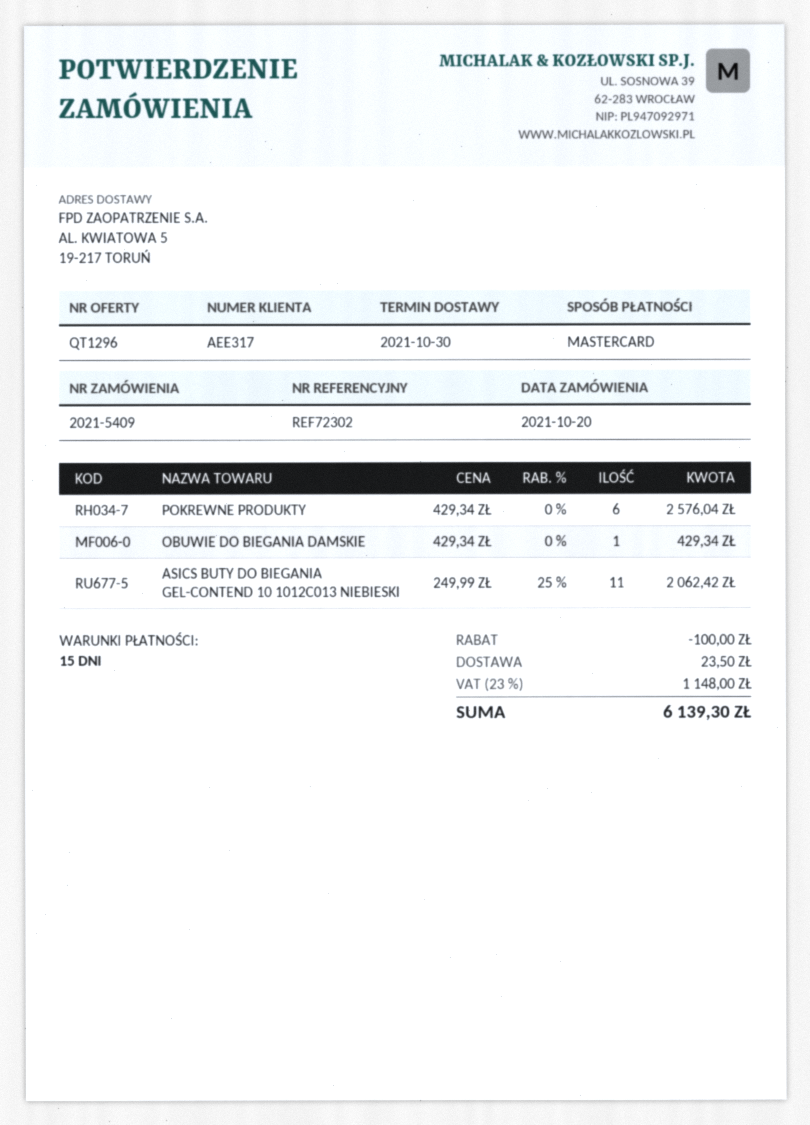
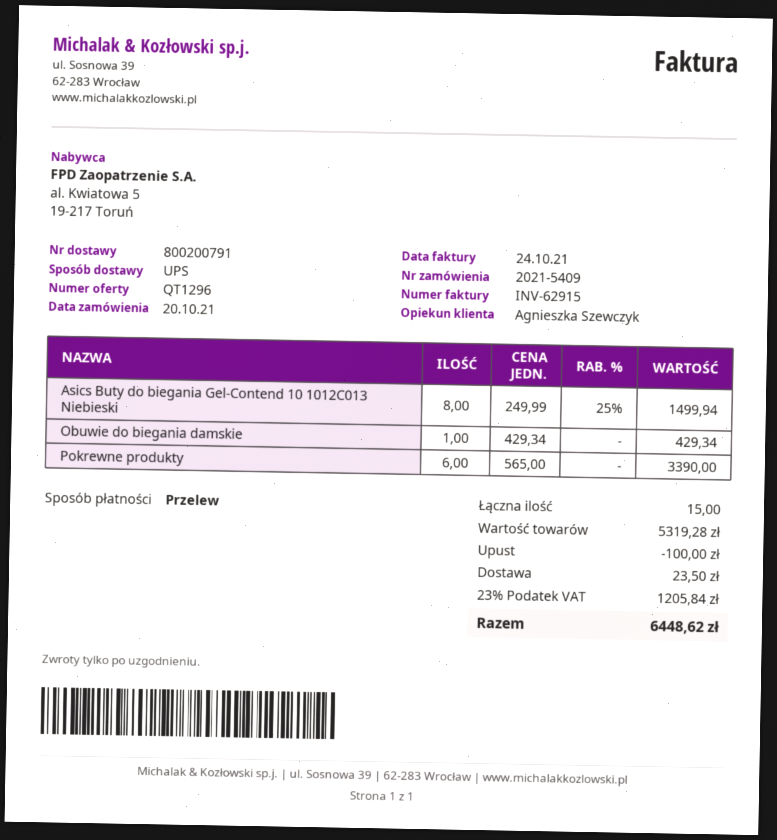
payment method: Mastercard -> bank transfer
POKREWNE PRODUKTY: 6 x 429.34 = 2576.04 -> 6 x 565.00 = 3390.00
ASICS BUTY DO BIEGANIA GEL-CONTEND 10 1012C013 NIEBIESKI: 11 x 249.99 - 25% = 2062.42 -> 8 x 249.99 - 25% = 1499.94
tax: 23% = 1148.00 -> 23% = 1205.84
total: 6139.30 -> 6448.62

